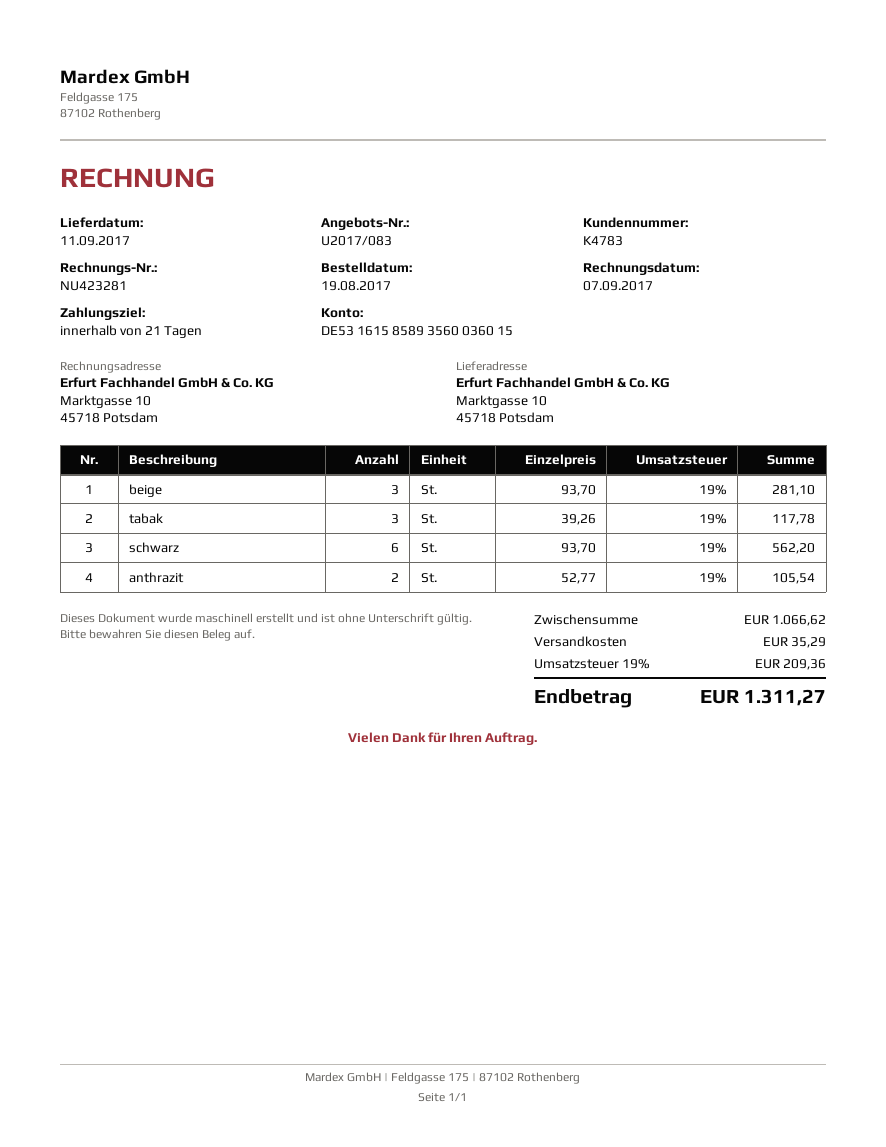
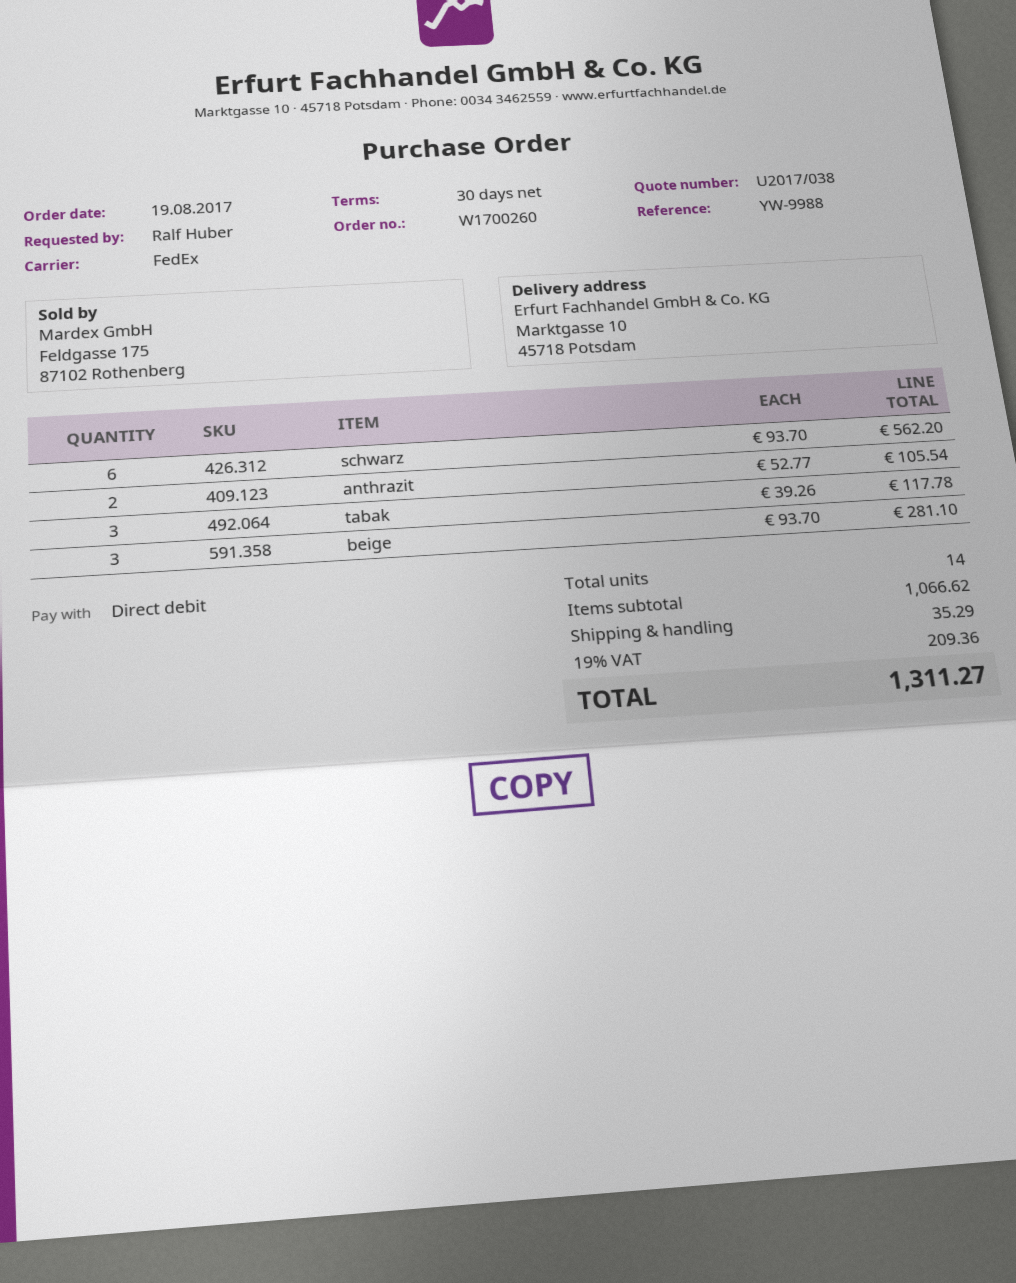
quote number: U2017/083 -> U2017/038
payment terms: 21 days -> 30 days

